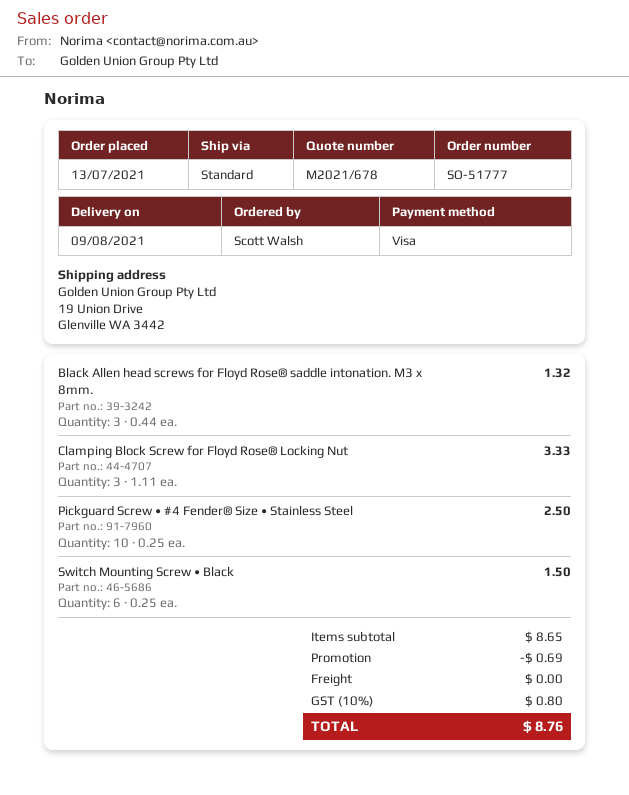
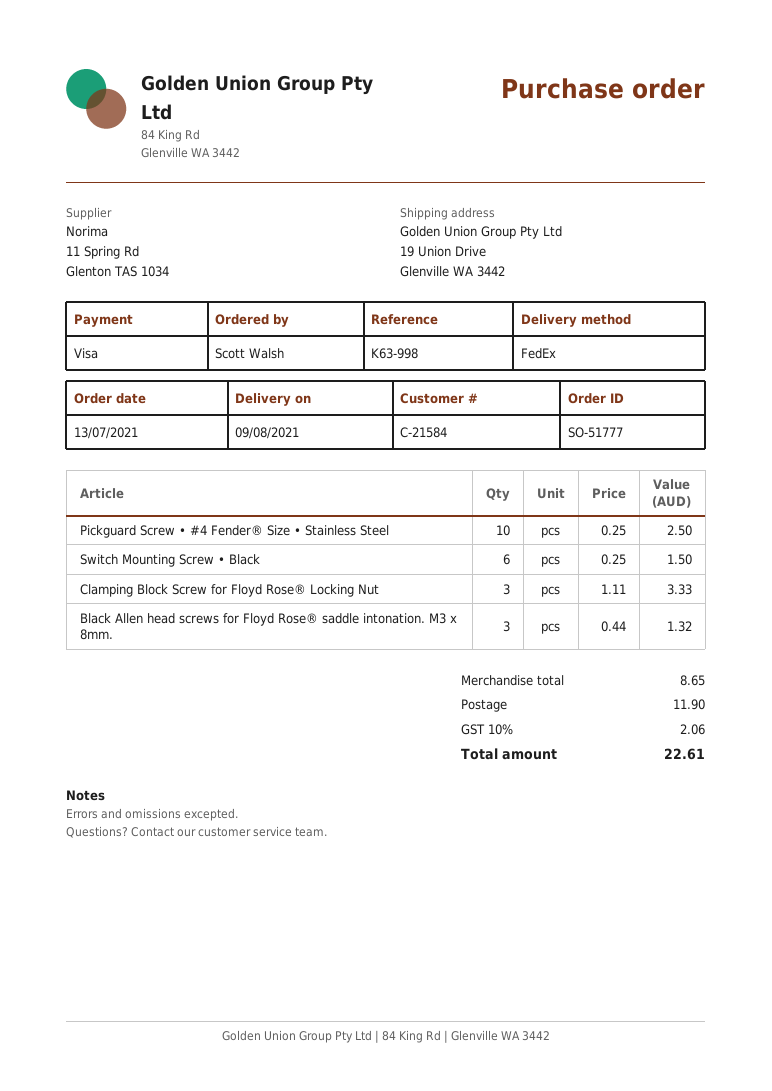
shipping method: standard -> FedEx
discount: 0.69 -> none
shipping: 0.00 -> 11.90
tax: 10% = 0.80 -> 10% = 2.06
total: 8.76 -> 22.61

